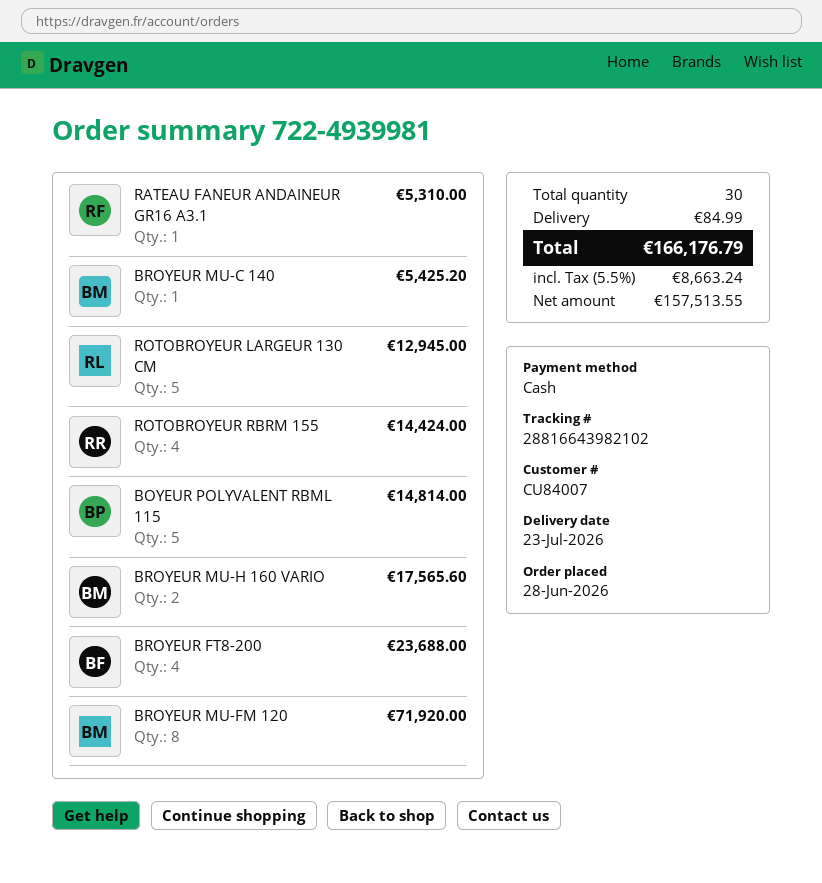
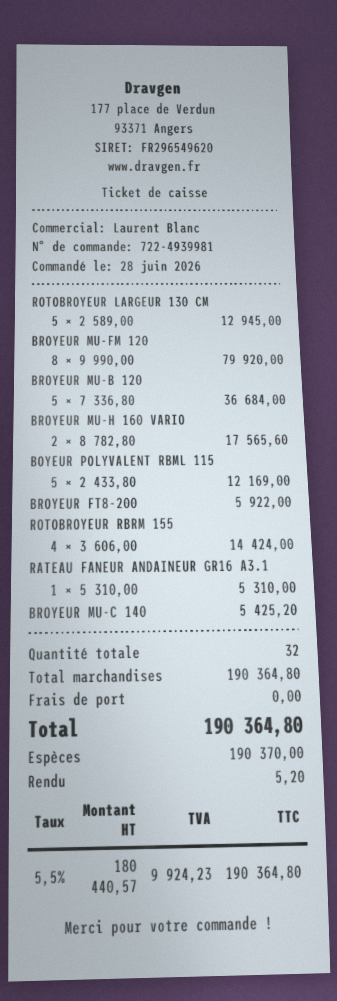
BOYEUR POLYVALENT RBML 115: 5 for 14814.00 -> 5 for 12169.00
BROYEUR FT8-200: 4 for 23688.00 -> 1 for 5922.00
BROYEUR MU-FM 120: 8 for 71920.00 -> 8 for 79920.00
BROYEUR MU-B 120: none -> 5 for 36684.00
total quantity: 30 -> 32
shipping: 84.99 -> 0.00
net: 157513.55 -> 180440.57
tax: 5.5% = 8663.24 -> 5.5% = 9924.23
total: 166176.79 -> 190364.80

